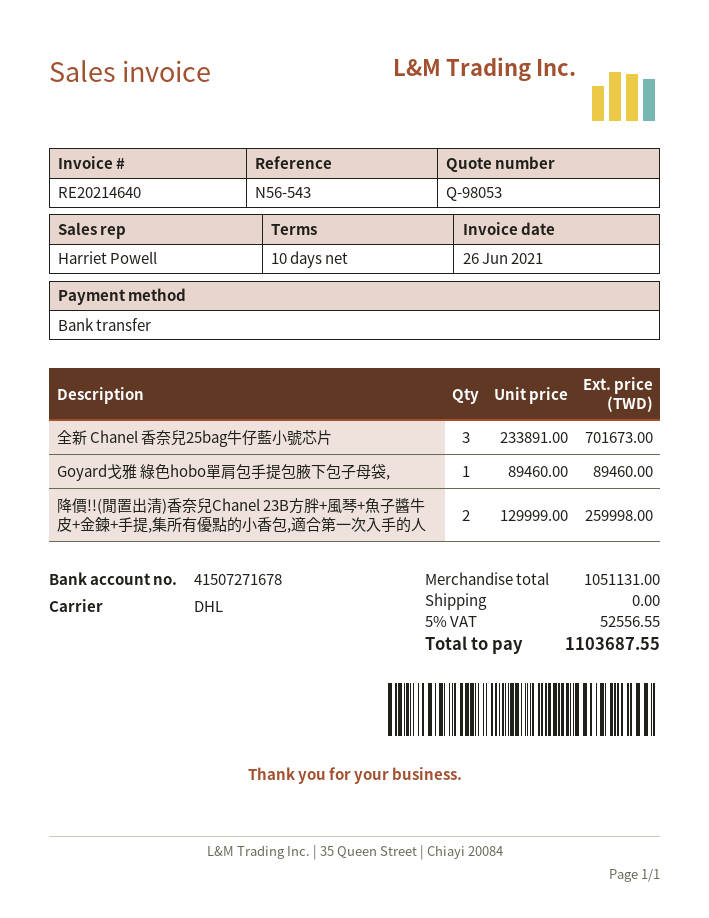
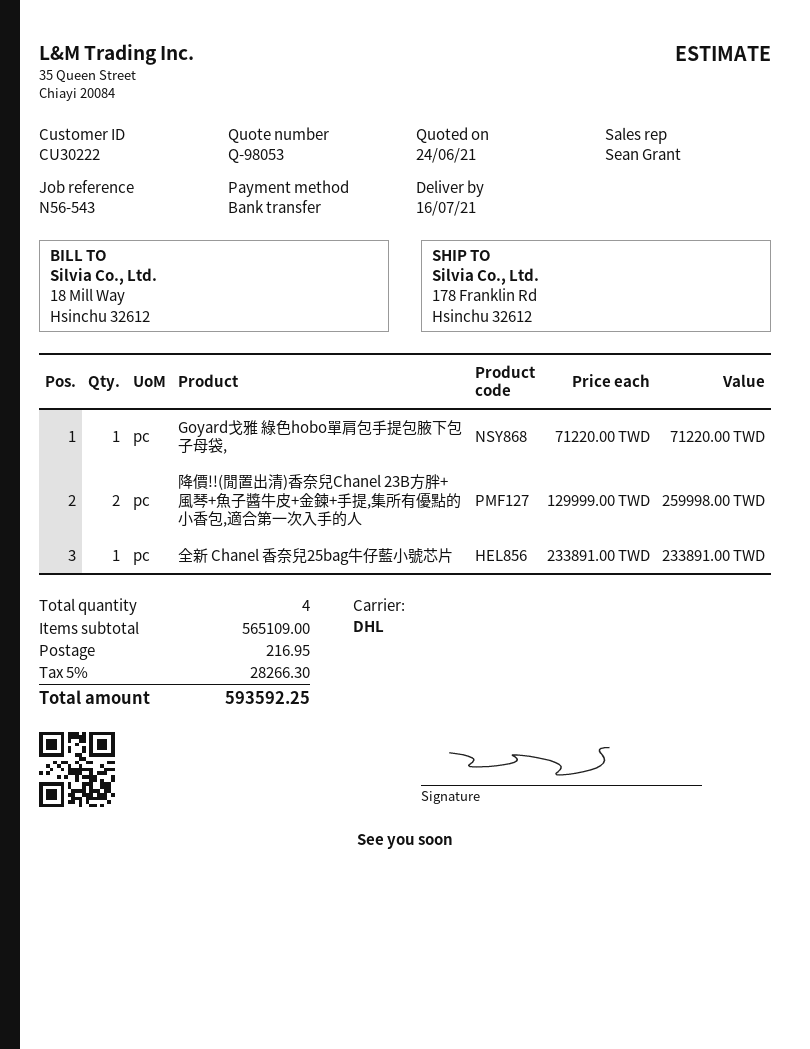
sales rep: Harriet Powell -> Sean Grant
全新 Chanel 香奈兒25bag牛仔藍小號芯片: 3 x 233891.00 = 701673.00 -> 1 x 233891.00 = 233891.00
Goyard戈雅 綠色hobo單肩包手提包腋下包子母袋,: 1 x 89460.00 = 89460.00 -> 1 x 71220.00 = 71220.00
subtotal: 1051131.00 -> 565109.00
shipping: 0.00 -> 216.95
tax: 5% = 52556.55 -> 5% = 28266.30
total: 1103687.55 -> 593592.25

